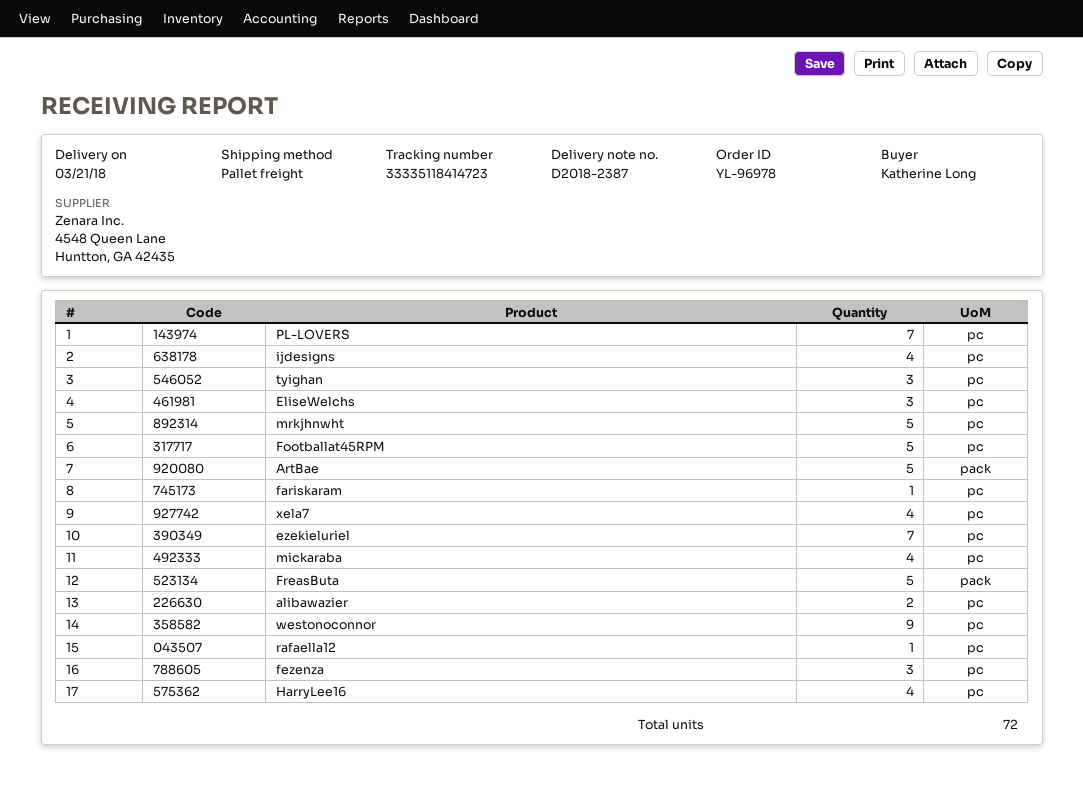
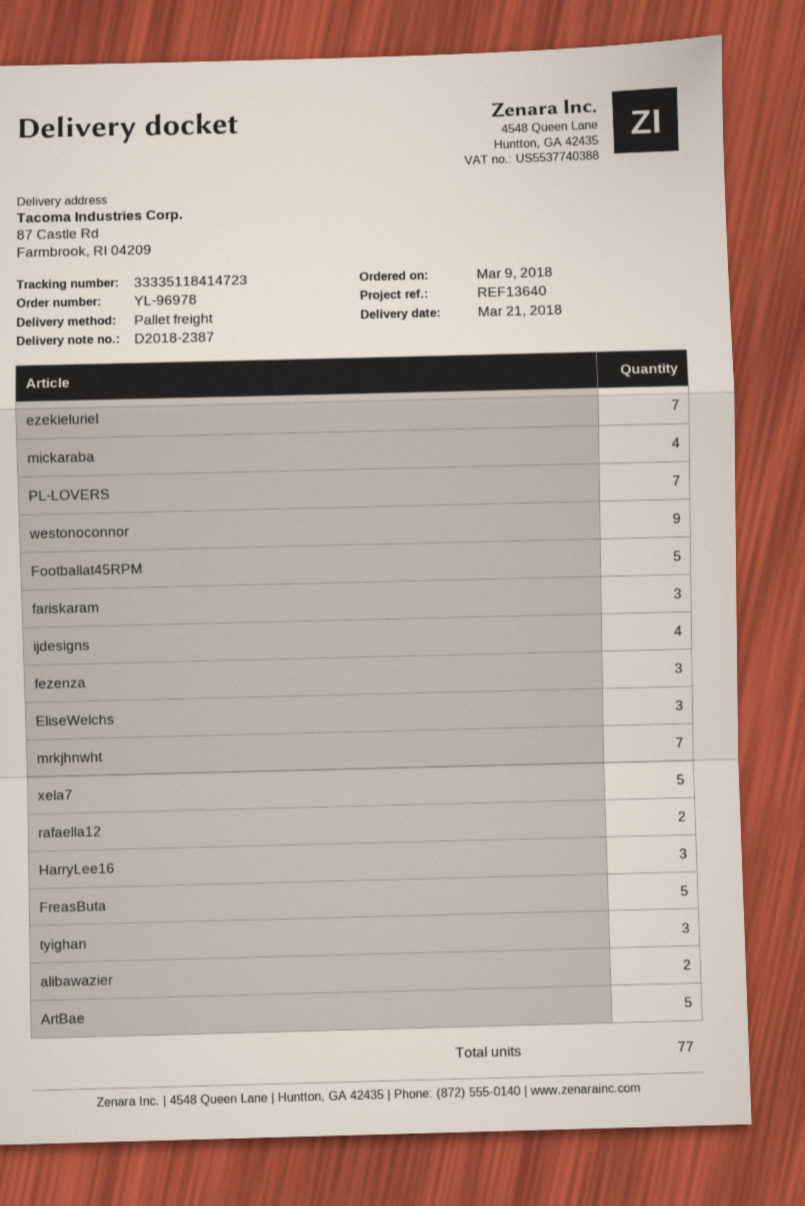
mrkjhnwht: 5 -> 7
fariskaram: 1 -> 3
xela7: 4 -> 5
rafaella12: 1 -> 2
HarryLee16: 4 -> 3
total quantity: 72 -> 77

